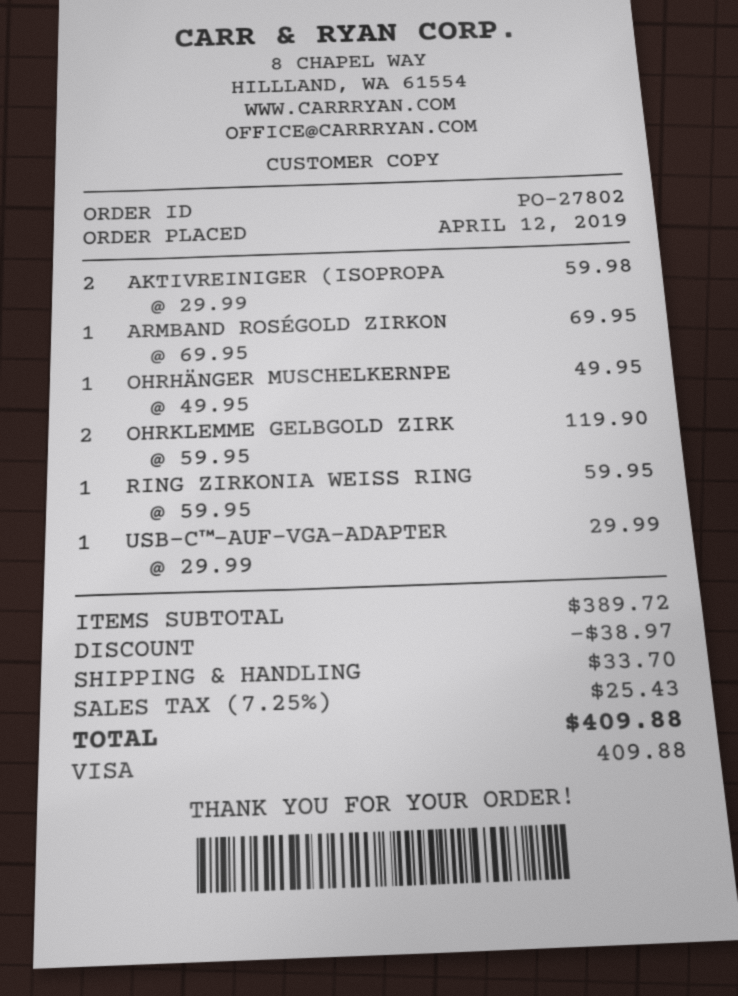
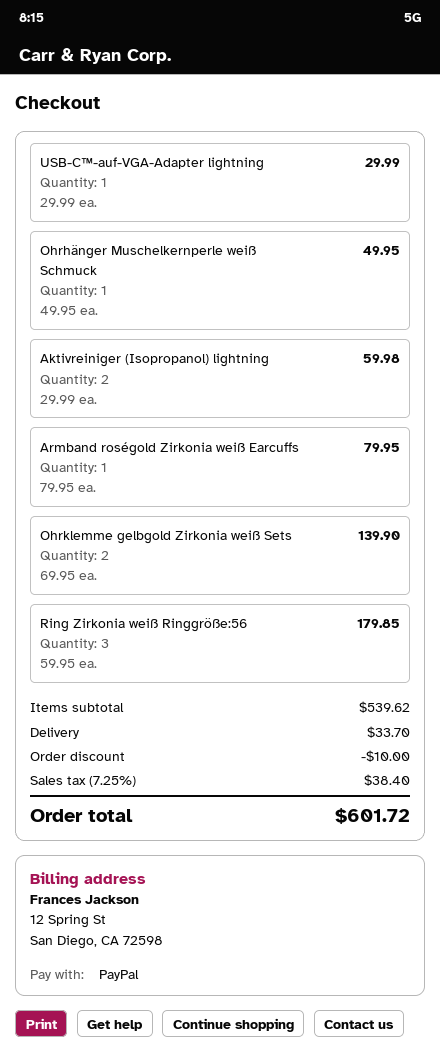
payment method: Visa -> PayPal
ARMBAND ROSÉGOLD ZIRKON: 1 x 69.95 = 69.95 -> 1 x 79.95 = 79.95
OHRKLEMME GELBGOLD ZIRK: 2 x 59.95 = 119.90 -> 2 x 69.95 = 139.90
RING ZIRKONIA WEISS RING: 1 x 59.95 = 59.95 -> 3 x 59.95 = 179.85
subtotal: 389.72 -> 539.62
discount: 38.97 -> 10.00
tax: 7.25% = 25.43 -> 7.25% = 38.40
total: 409.88 -> 601.72

